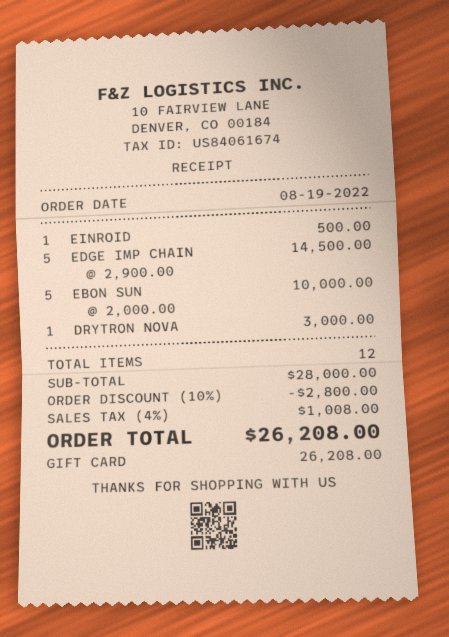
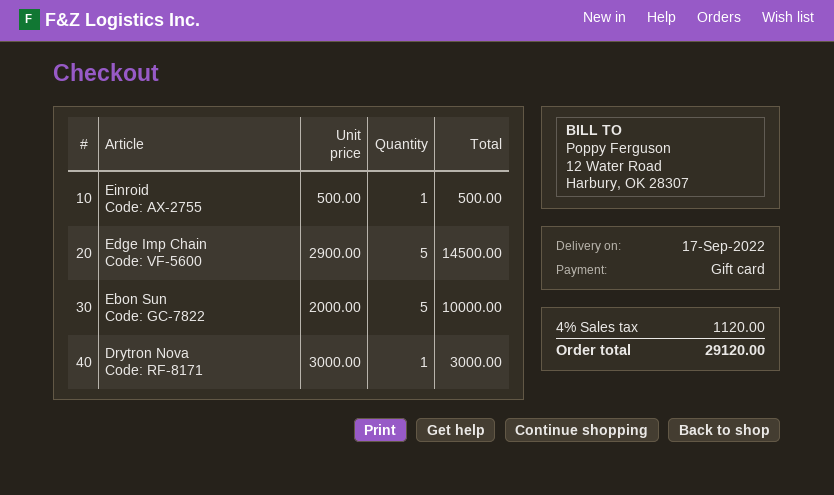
discount: 10% = 2800.00 -> none
tax: 4% = 1008.00 -> 4% = 1120.00
total: 26208.00 -> 29120.00

